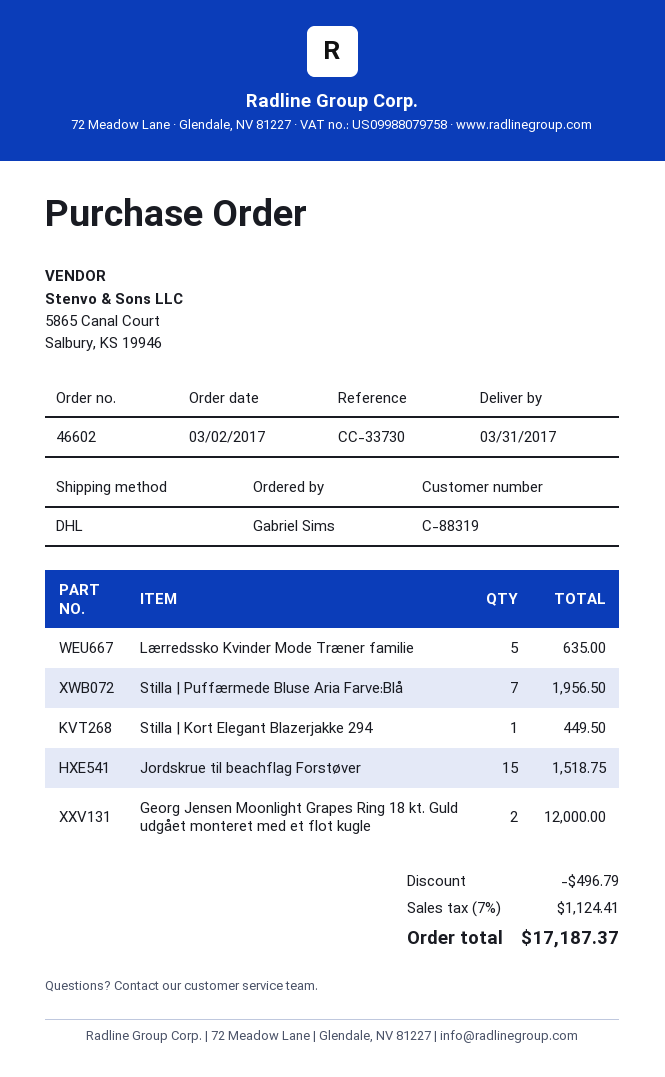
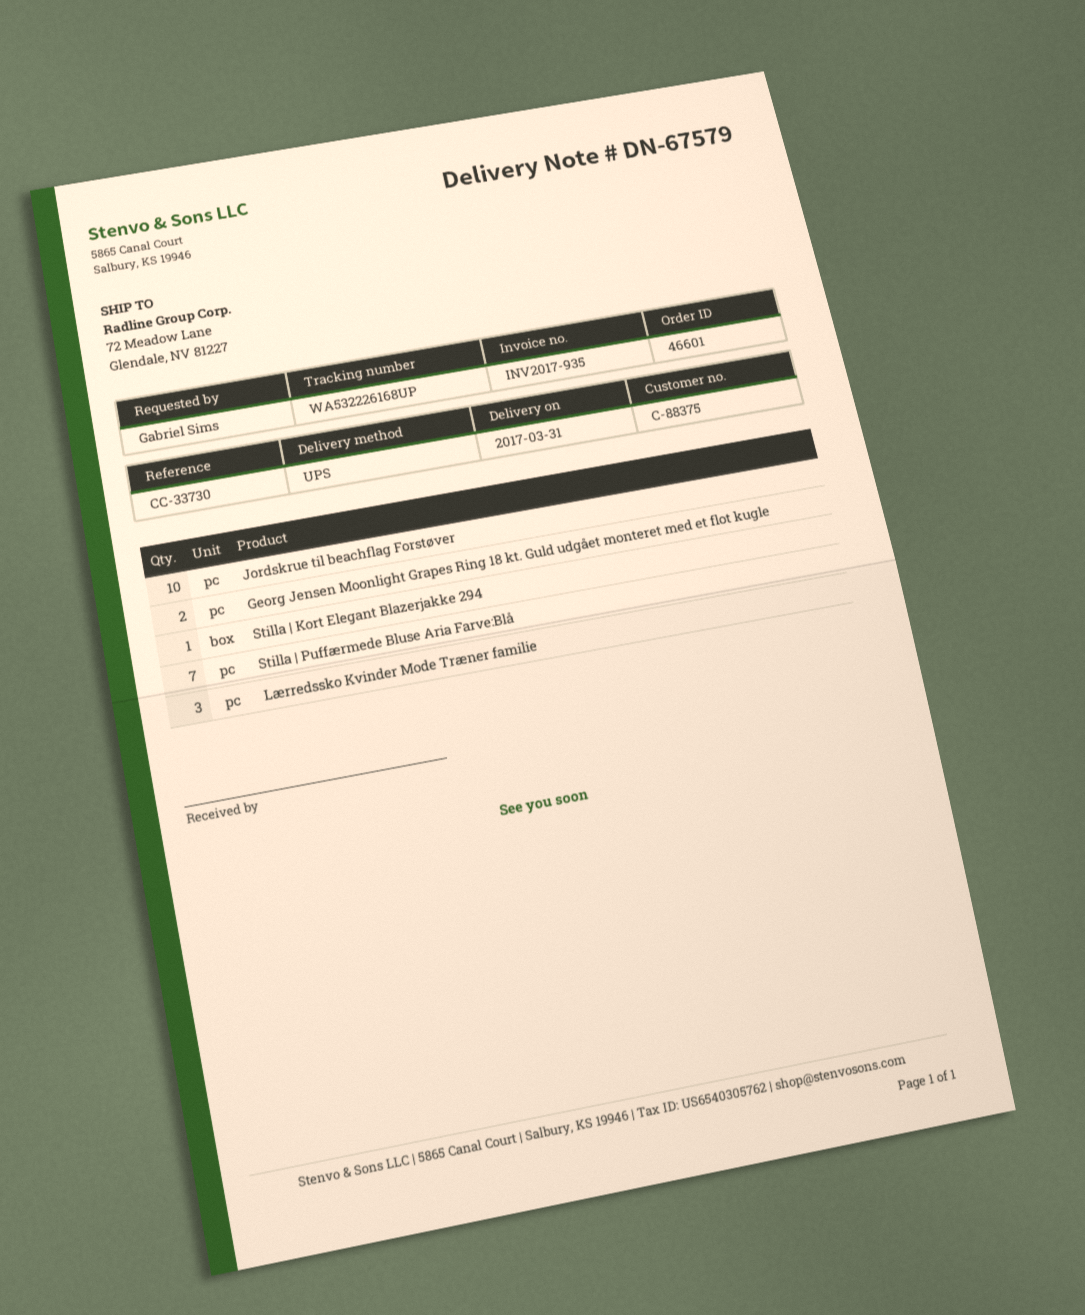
order number: 46602 -> 46601
customer number: C-88319 -> C-88375
shipping method: DHL -> UPS
Lærredssko Kvinder Mode Træner familie: 5 -> 3
Jordskrue til beachflag Forstøver: 15 -> 10

